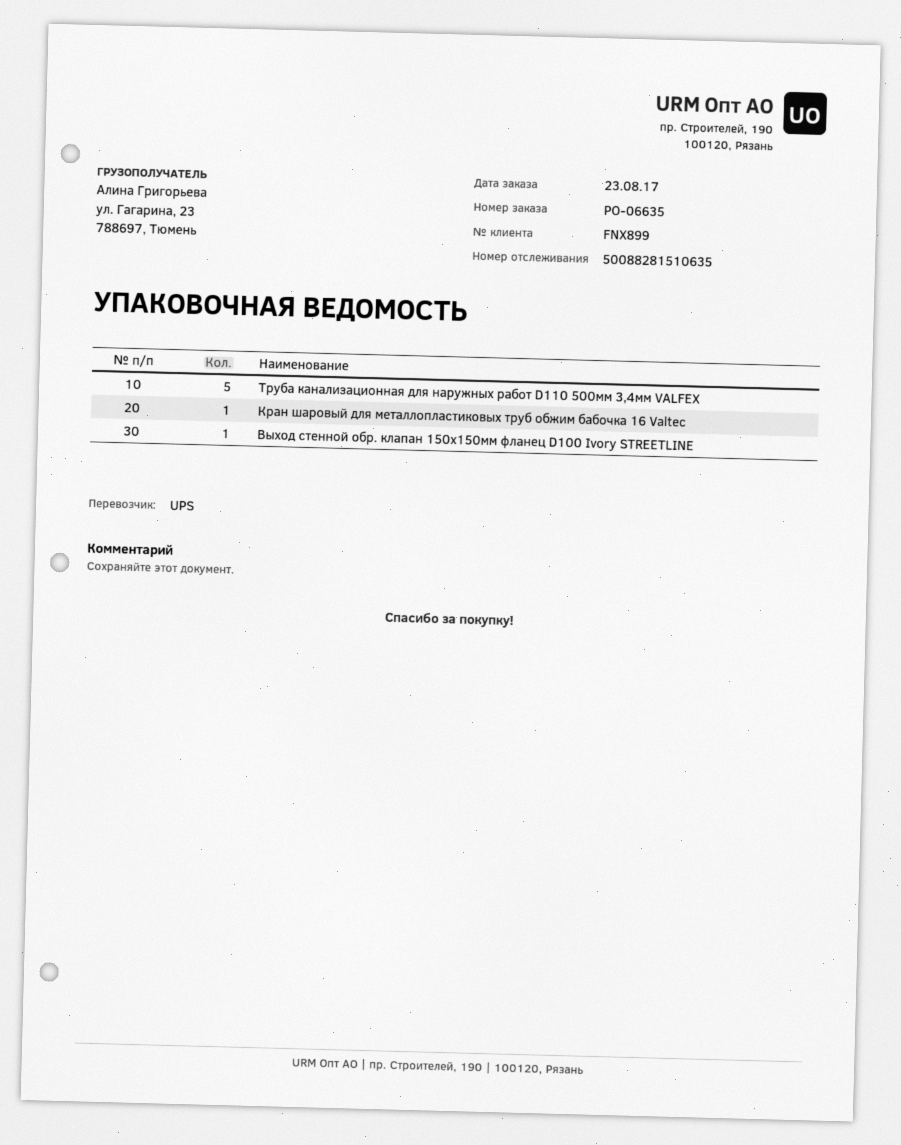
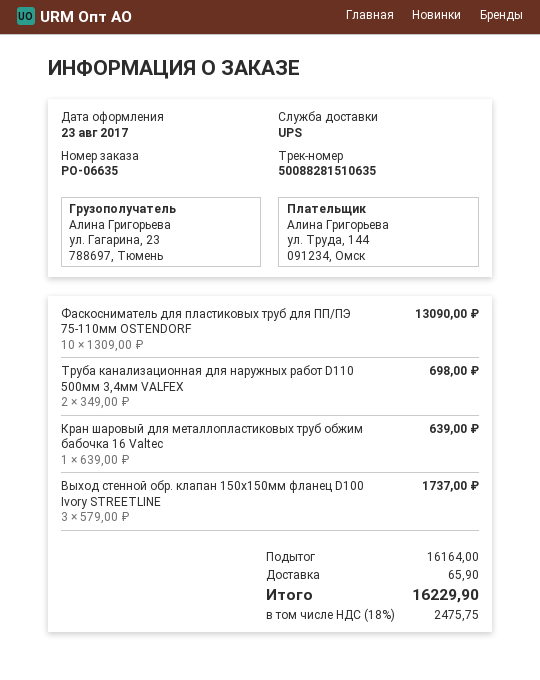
Труба канализационная для наружных работ D110 500мм 3,4мм VALFEX: 5 -> 2
Выход стенной обр. клапан 150х150мм фланец D100 Ivory STREETLINE: 1 -> 3
Фаскосниматель для пластиковых труб для ПП/ПЭ 75-110мм OSTENDORF: none -> 10

